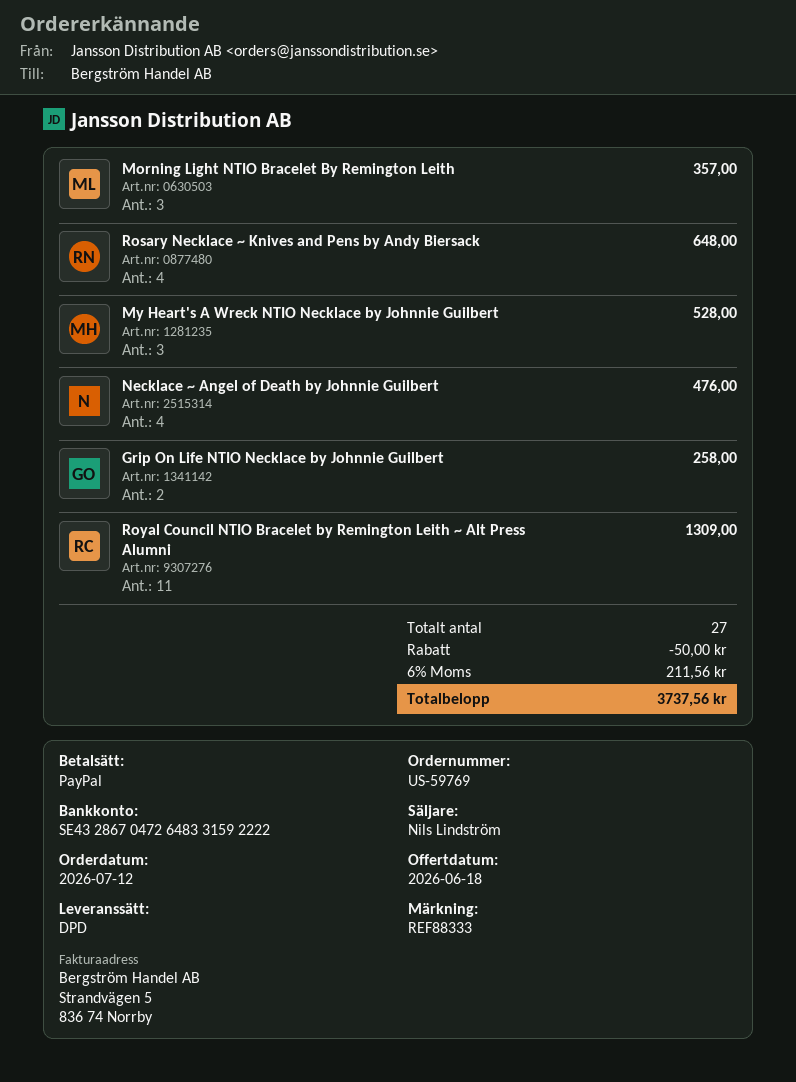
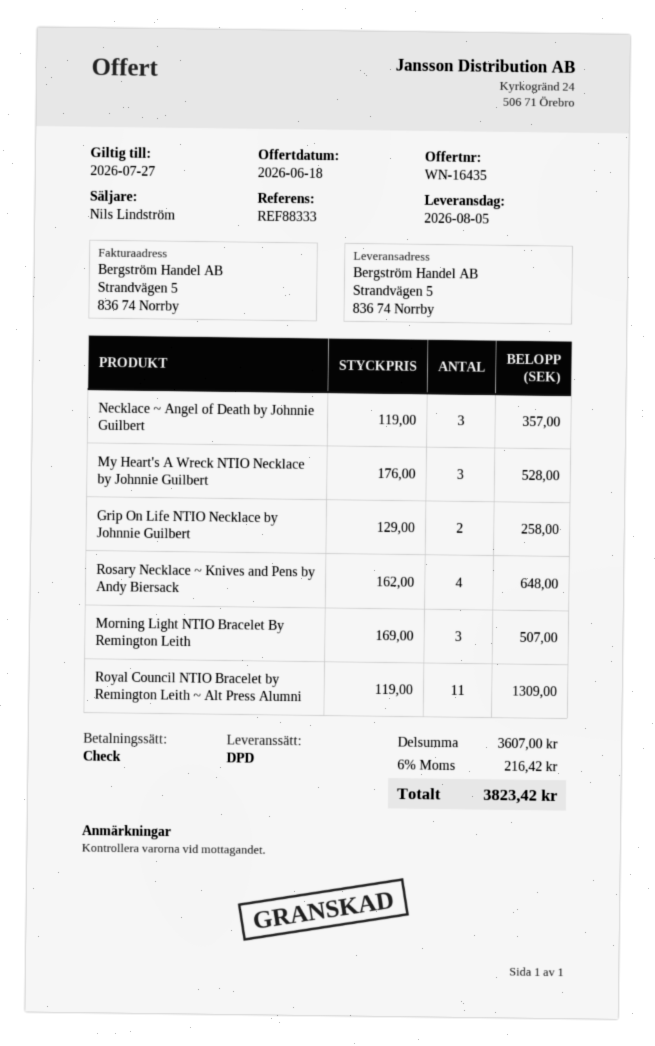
payment method: PayPal -> cheque
Morning Light NTIO Bracelet By Remington Leith: 3 for 357.00 -> 3 for 507.00
Necklace ~ Angel of Death by Johnnie Guilbert: 4 for 476.00 -> 3 for 357.00
discount: 50.00 -> none
tax: 6% = 211.56 -> 6% = 216.42
total: 3737.56 -> 3823.42

